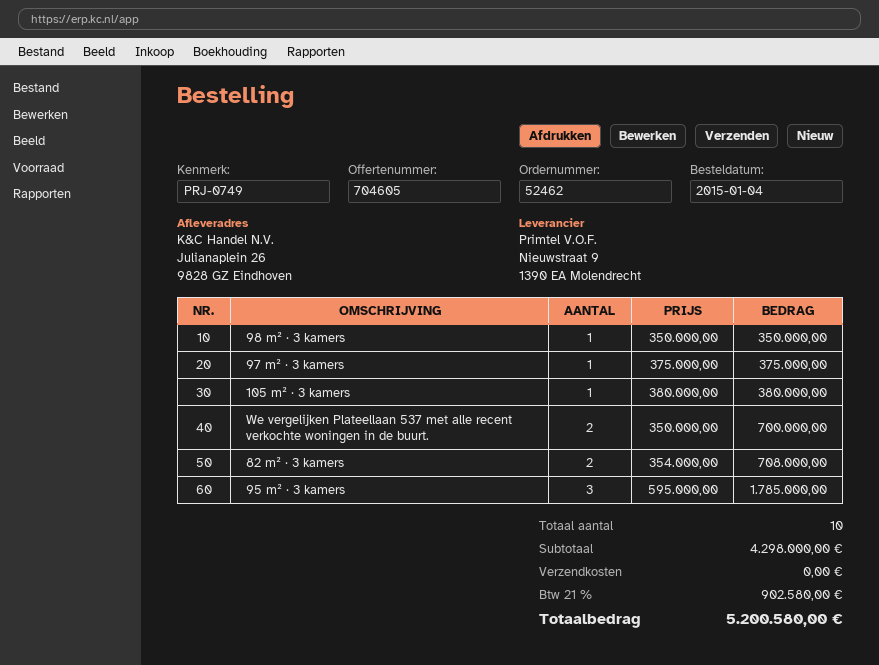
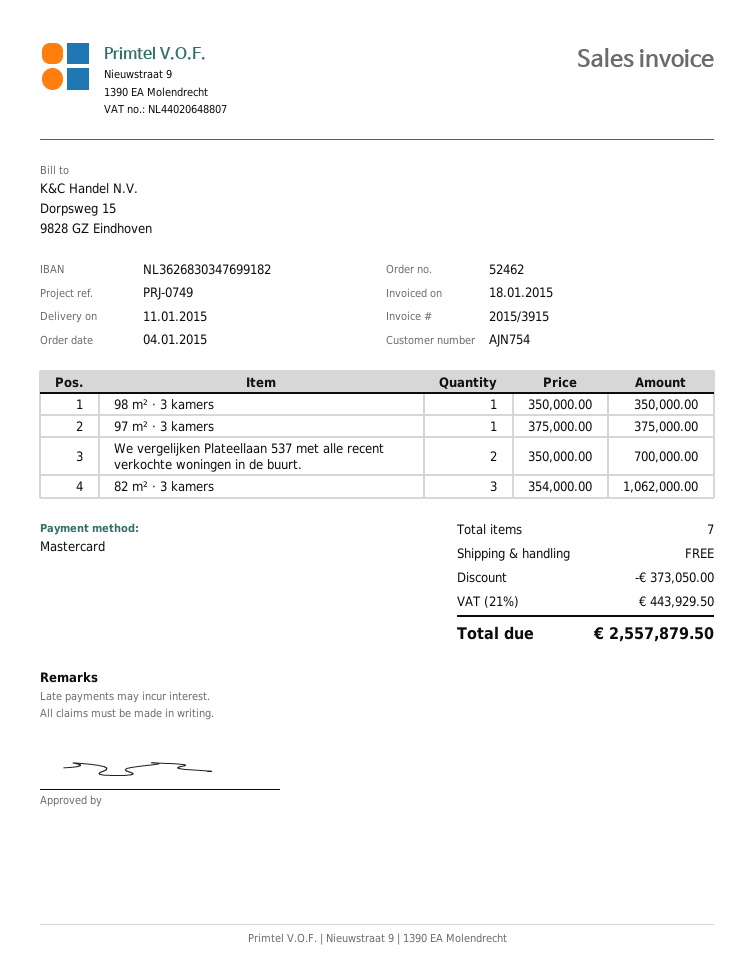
105 m² · 3 kamers: 1 x 380000.00 = 380000.00 -> none
82 m² · 3 kamers: 2 x 354000.00 = 708000.00 -> 3 x 354000.00 = 1062000.00
95 m² · 3 kamers: 3 x 595000.00 = 1785000.00 -> none
total quantity: 10 -> 7
discount: none -> 373050.00
tax: 21% = 902580.00 -> 21% = 443929.50
total: 5200580.00 -> 2557879.50

